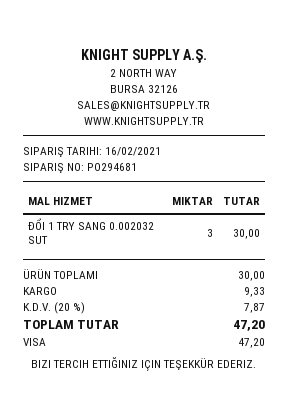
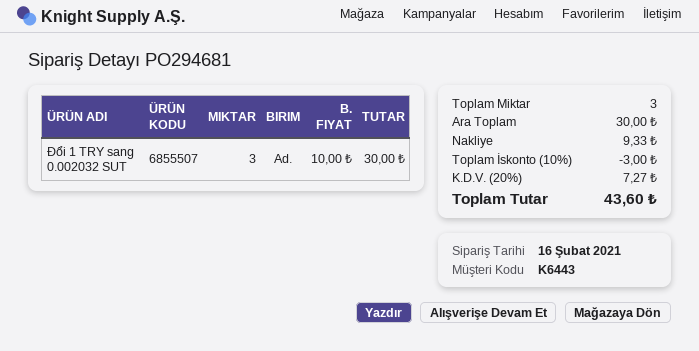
discount: none -> 10% = 3.00
tax: 20% = 7.87 -> 20% = 7.27
total: 47.20 -> 43.60

